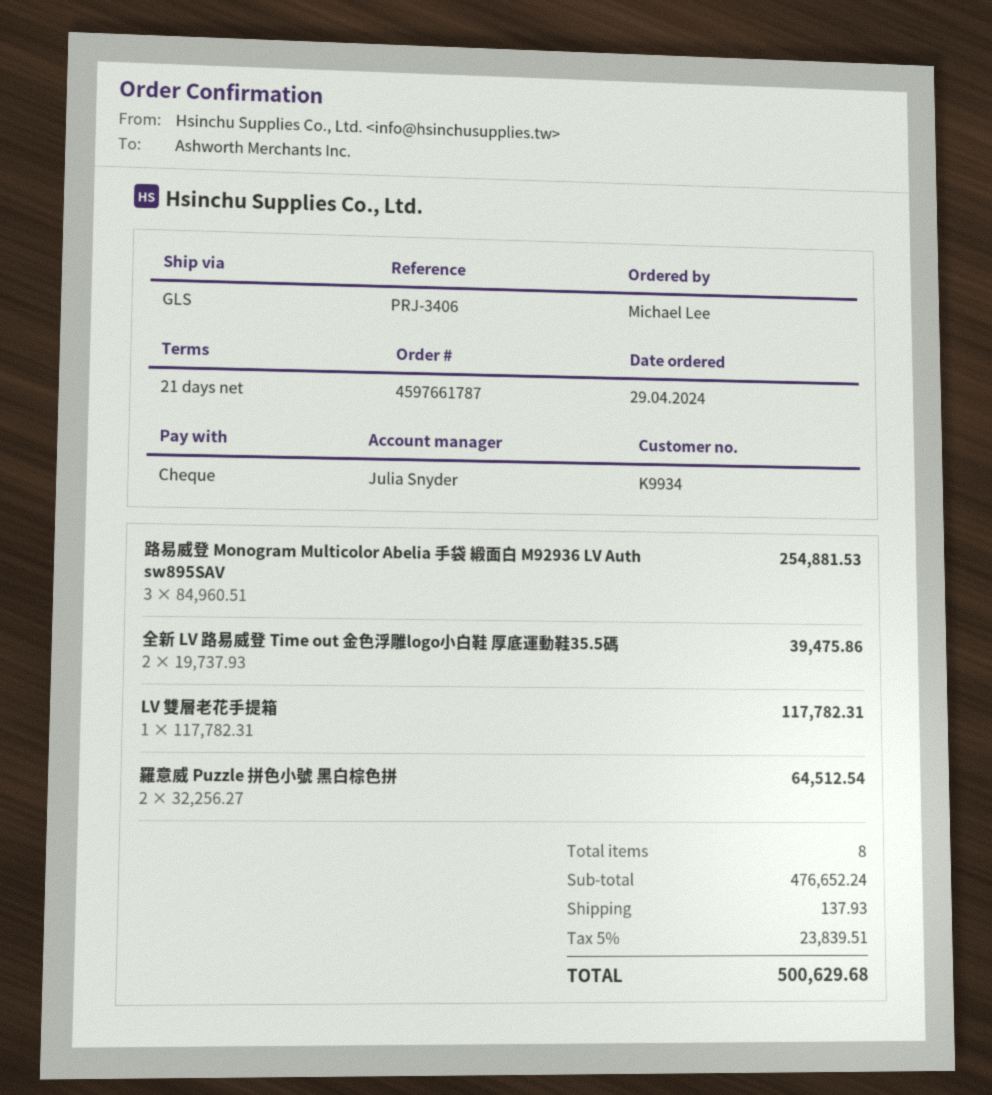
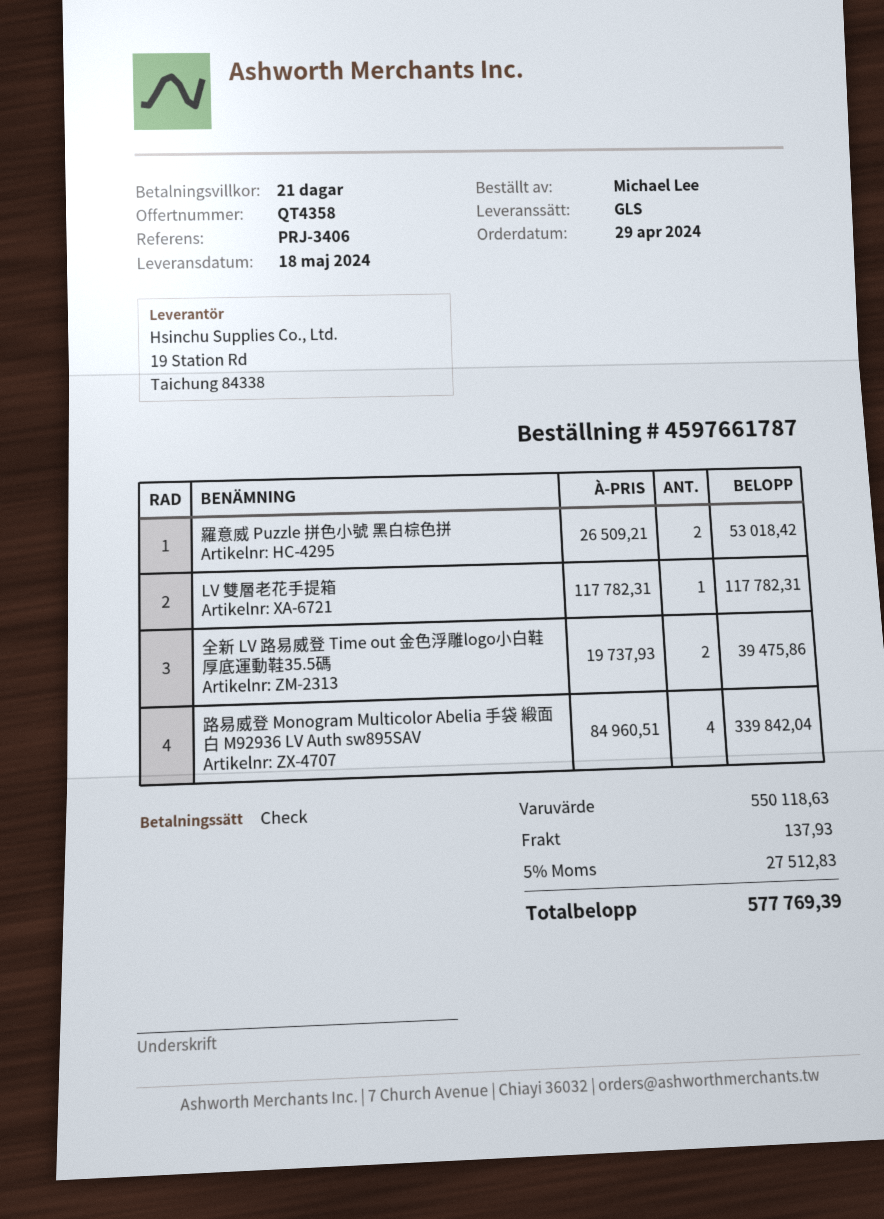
路易威登 Monogram Multicolor Abelia 手袋 緞面白 M92936 LV Auth sw895SAV: 3 x 84960.51 = 254881.53 -> 4 x 84960.51 = 339842.04
羅意威 Puzzle 拼色小號 黑白棕色拼: 2 x 32256.27 = 64512.54 -> 2 x 26509.21 = 53018.42
subtotal: 476652.24 -> 550118.63
tax: 5% = 23839.51 -> 5% = 27512.83
total: 500629.68 -> 577769.39

